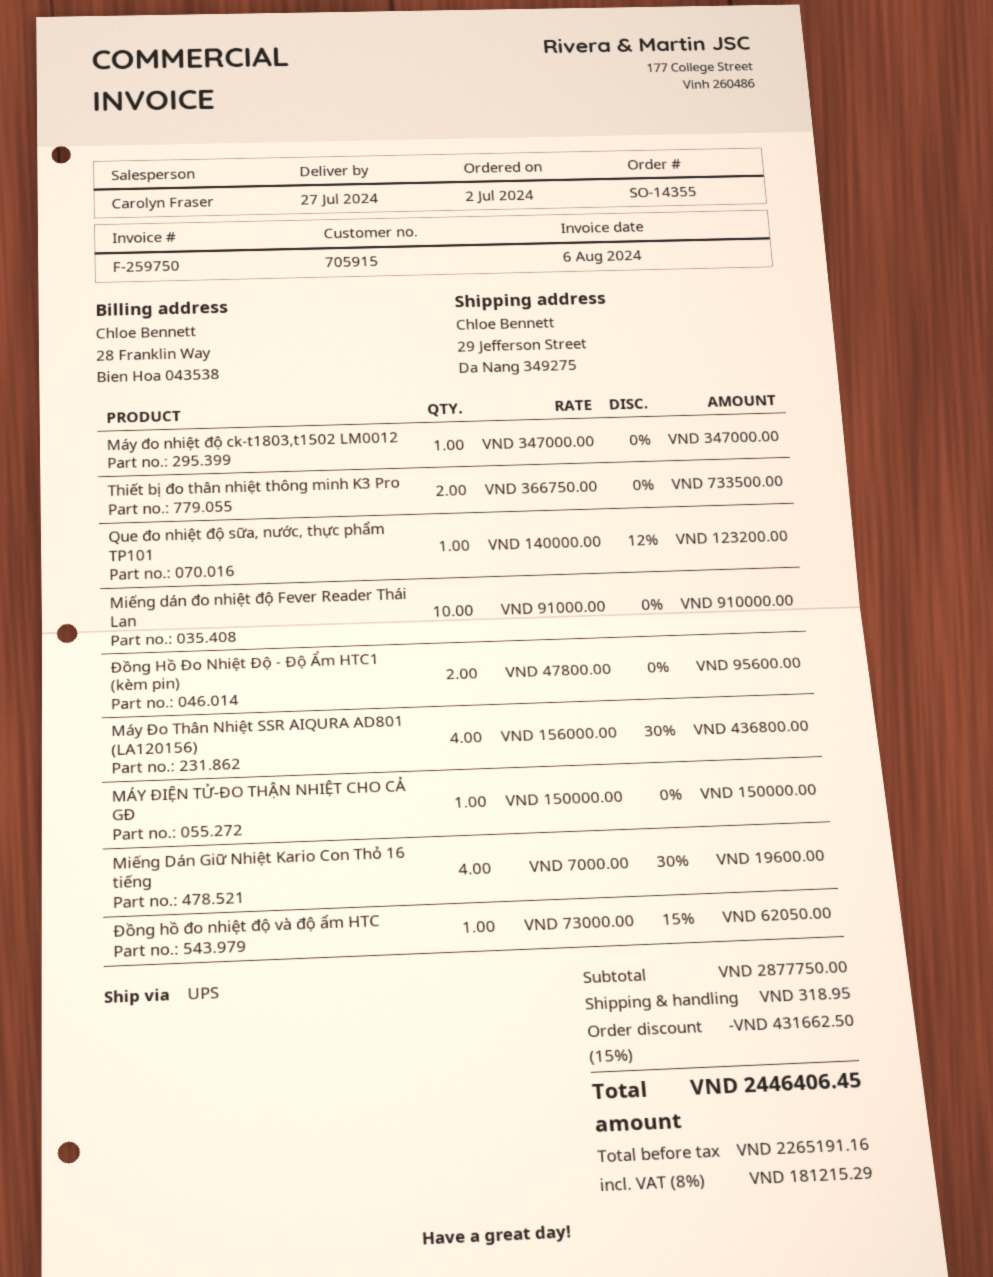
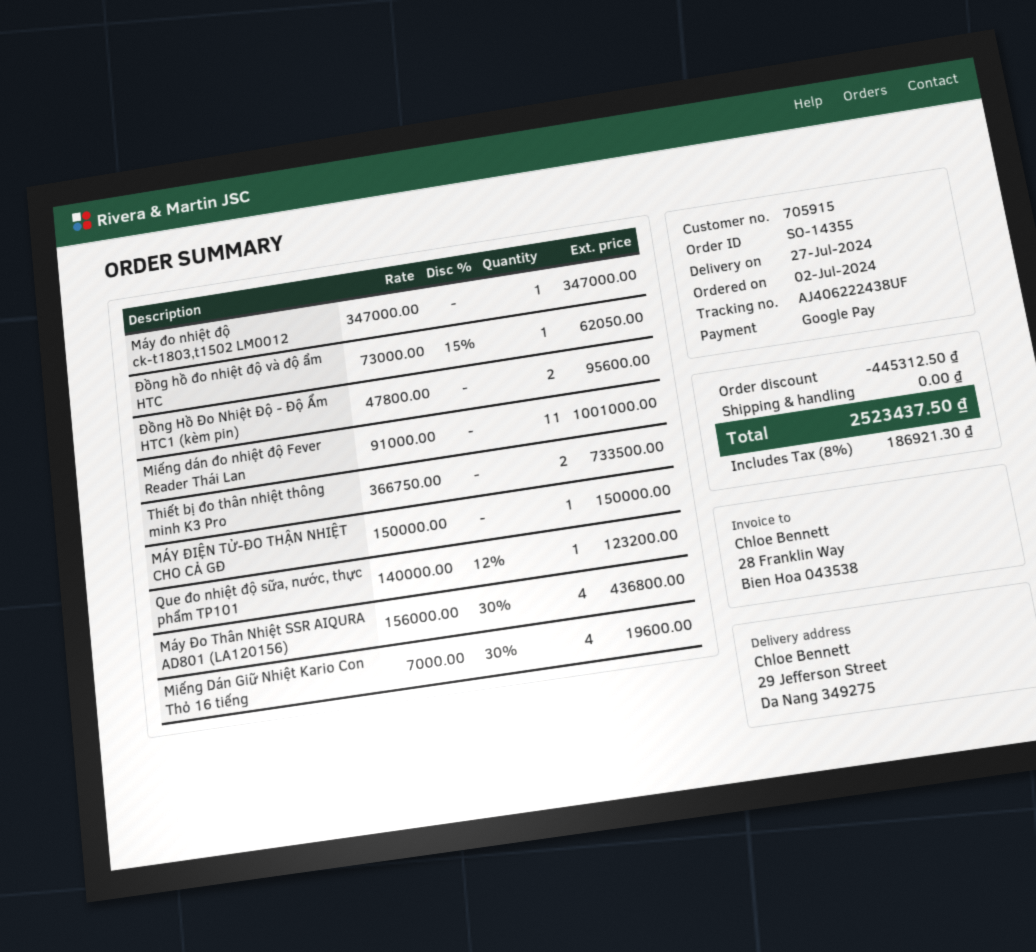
Miếng dán đo nhiệt độ Fever Reader Thái Lan: 10 x 91000.00 = 910000.00 -> 11 x 91000.00 = 1001000.00
discount: 431662.50 -> 445312.50
shipping: 318.95 -> 0.00
tax: 8% = 181215.29 -> 8% = 186921.30
total: 2446406.45 -> 2523437.50

